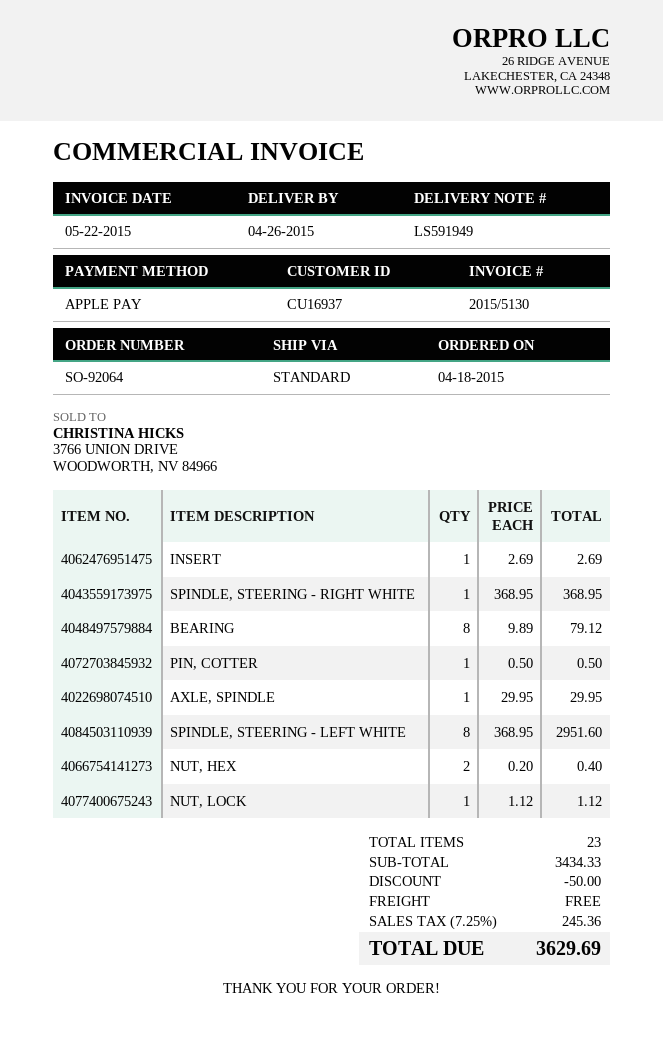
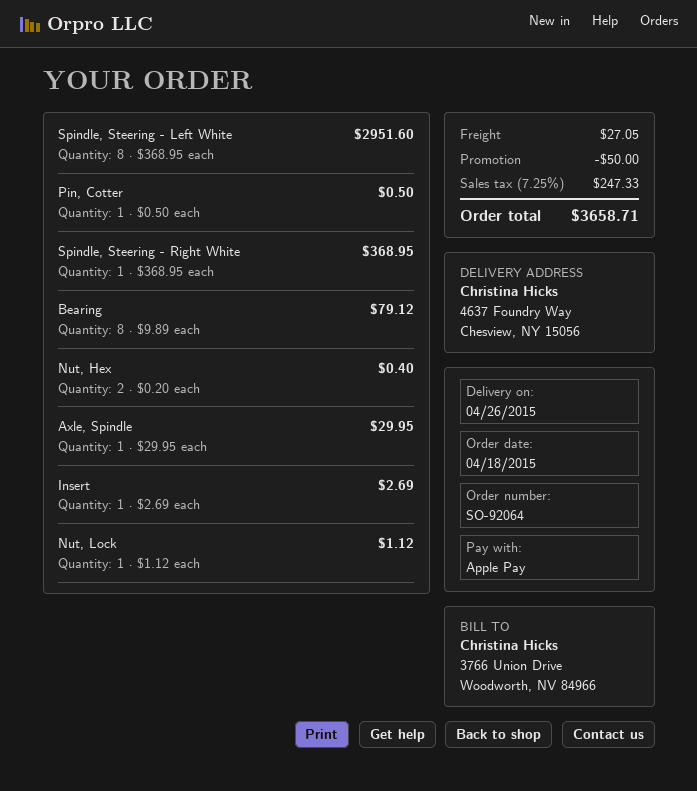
shipping: 0.00 -> 27.05
tax: 7.25% = 245.36 -> 7.25% = 247.33
total: 3629.69 -> 3658.71

